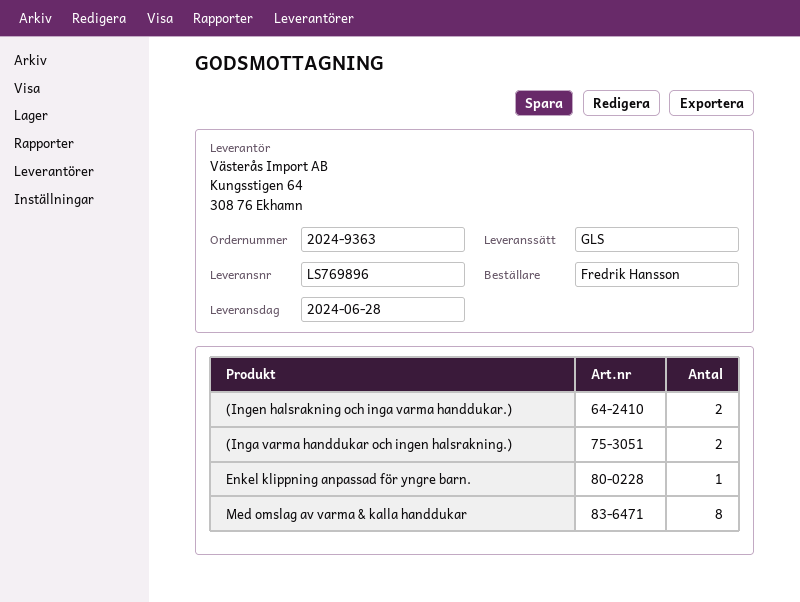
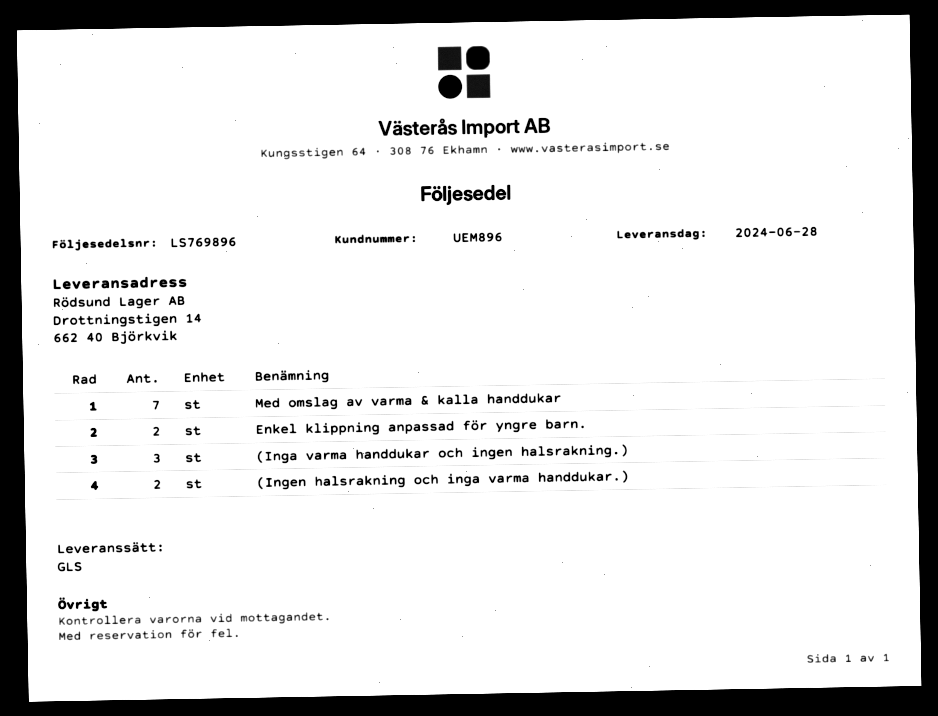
(Inga varma handdukar och ingen halsrakning.): 2 -> 3
Enkel klippning anpassad för yngre barn.: 1 -> 2
Med omslag av varma & kalla handdukar: 8 -> 7

